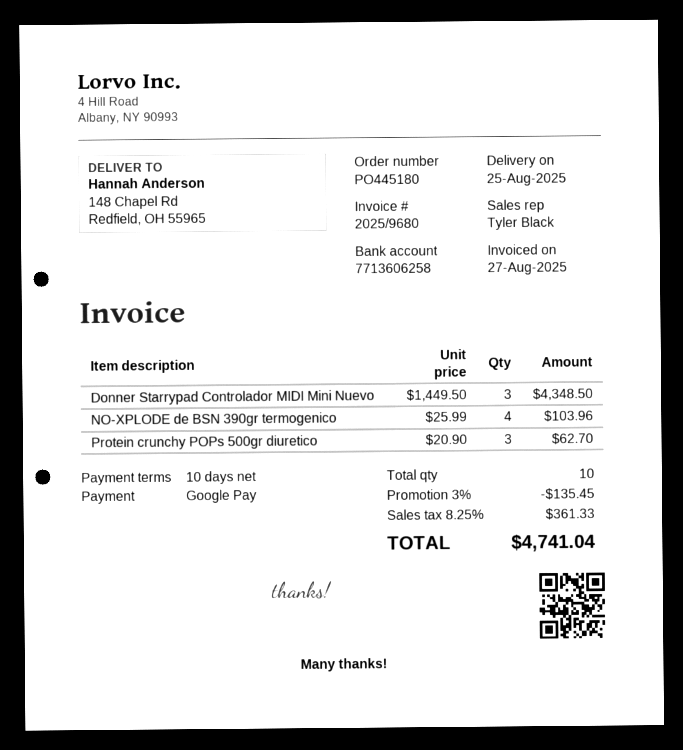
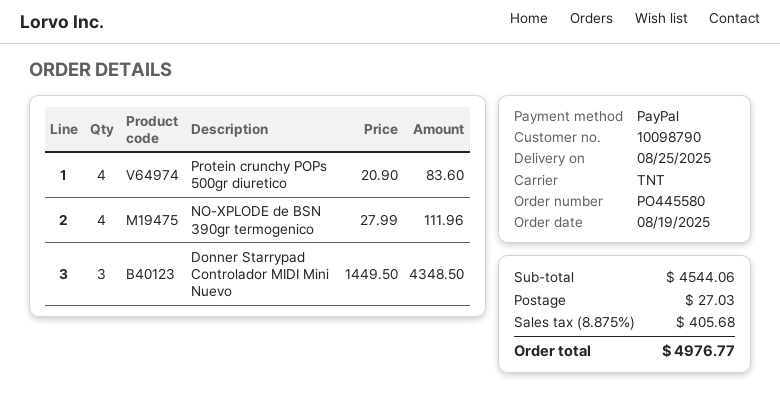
order number: PO445180 -> PO445580
payment method: Google Pay -> PayPal
NO-XPLODE de BSN 390gr termogenico: 4 x 25.99 = 103.96 -> 4 x 27.99 = 111.96
Protein crunchy POPs 500gr diuretico: 3 x 20.90 = 62.70 -> 4 x 20.90 = 83.60
discount: 3% = 135.45 -> none
shipping: none -> 27.03
tax: 8.25% = 361.33 -> 8.875% = 405.68
total: 4741.04 -> 4976.77

